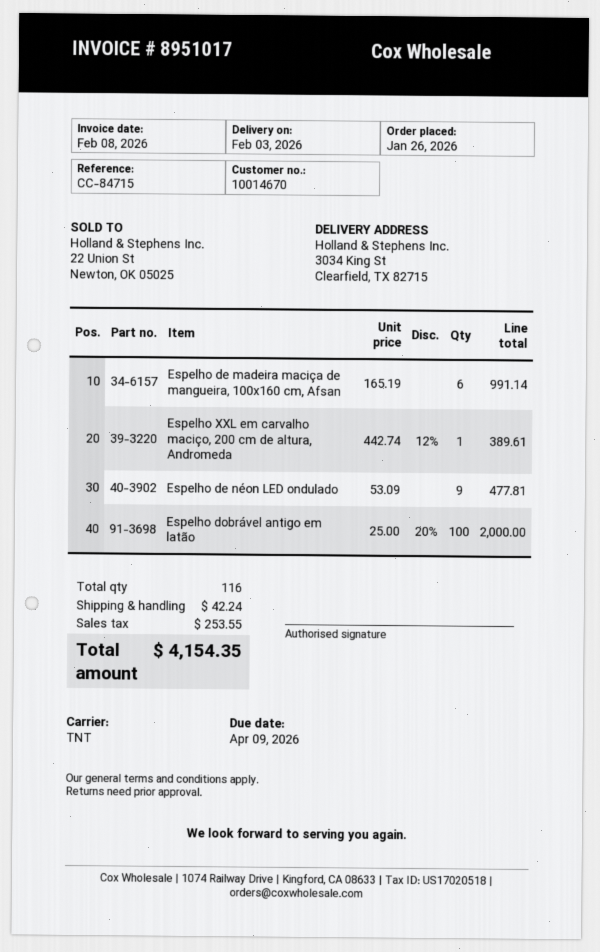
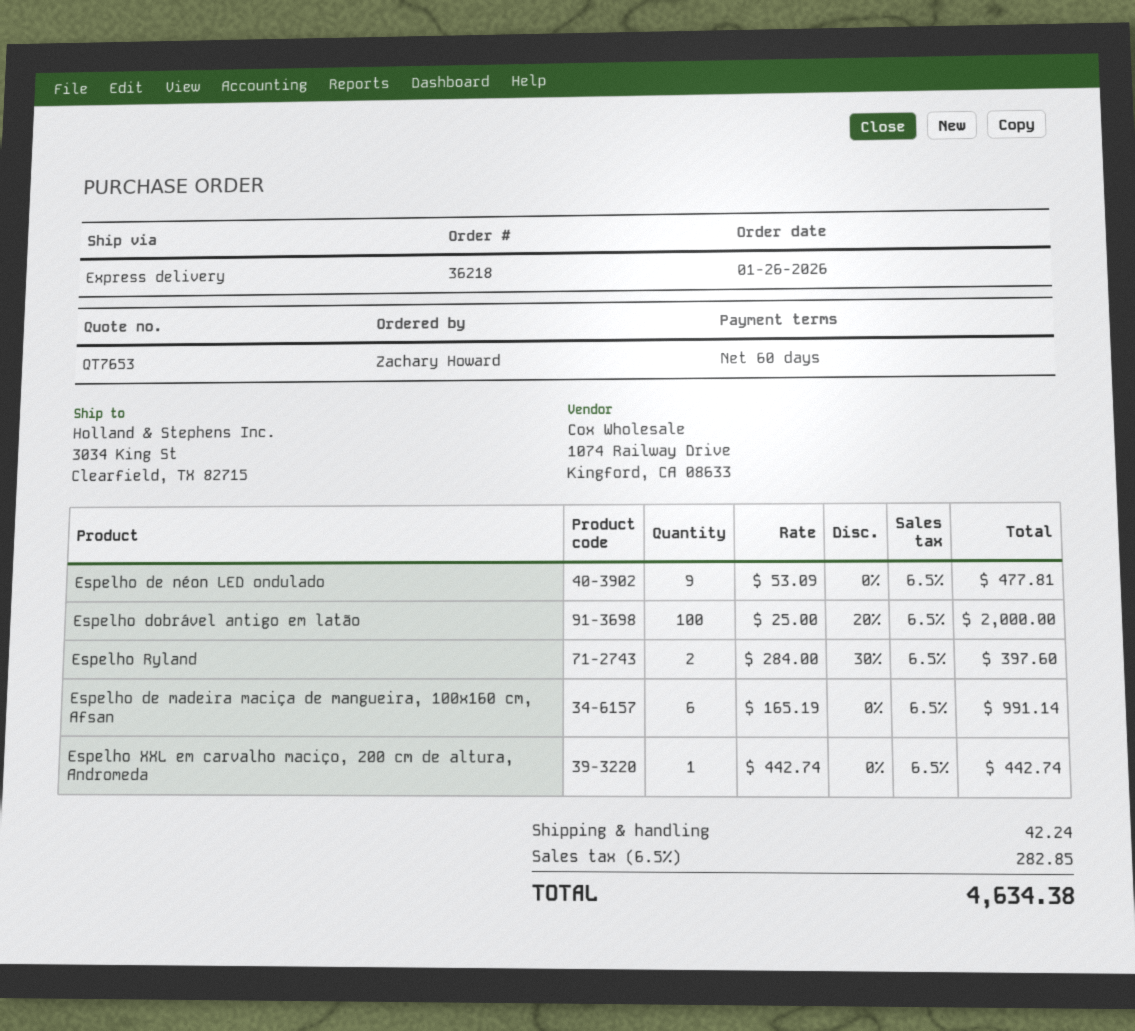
shipping method: TNT -> express
Espelho XXL em carvalho maciço, 200 cm de altura, Andromeda: 1 x 442.74 - 12% = 389.61 -> 1 x 442.74 = 442.74
Espelho Ryland: none -> 2 x 284.00 - 30% = 397.60
tax: 253.55 -> 282.85
total: 4154.35 -> 4634.38

